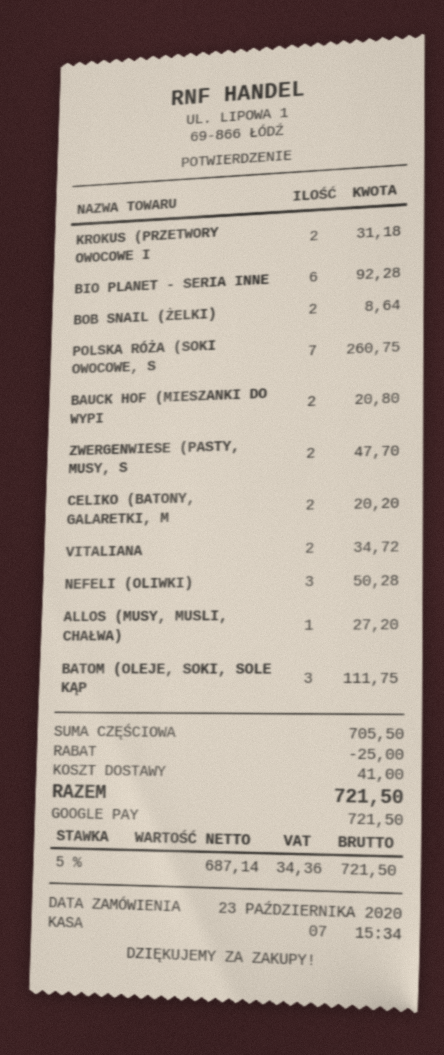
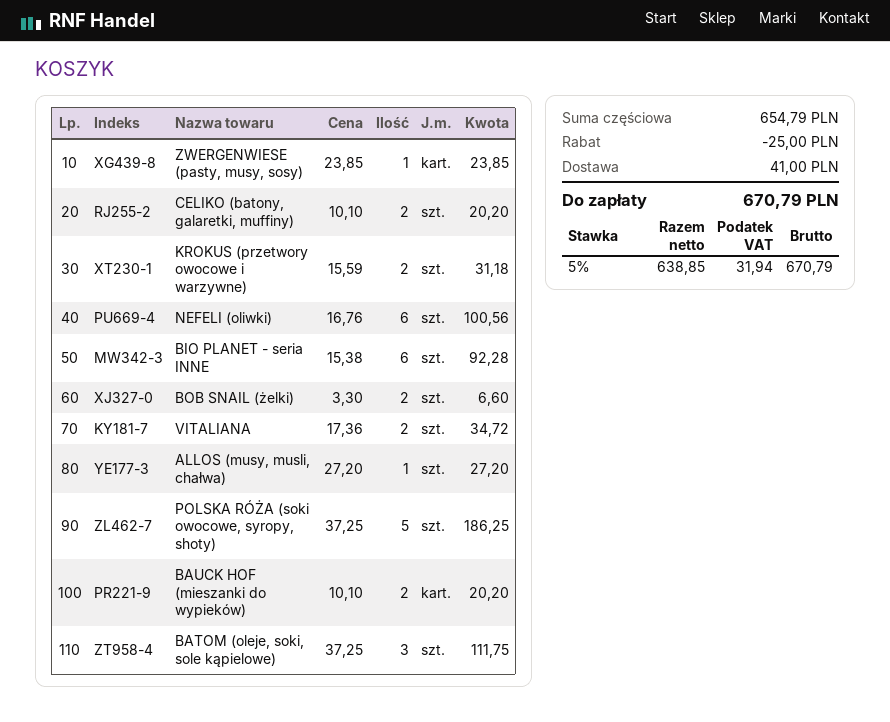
BOB SNAIL (ŻELKI): 2 for 8.64 -> 2 for 6.60
POLSKA RÓŻA (SOKI OWOCOWE, S: 7 for 260.75 -> 5 for 186.25
BAUCK HOF (MIESZANKI DO WYPI: 2 for 20.80 -> 2 for 20.20
ZWERGENWIESE (PASTY, MUSY, S: 2 for 47.70 -> 1 for 23.85
NEFELI (OLIWKI): 3 for 50.28 -> 6 for 100.56
subtotal: 705.50 -> 654.79
net: 687.14 -> 638.85
tax: 5% = 34.36 -> 5% = 31.94
total: 721.50 -> 670.79

